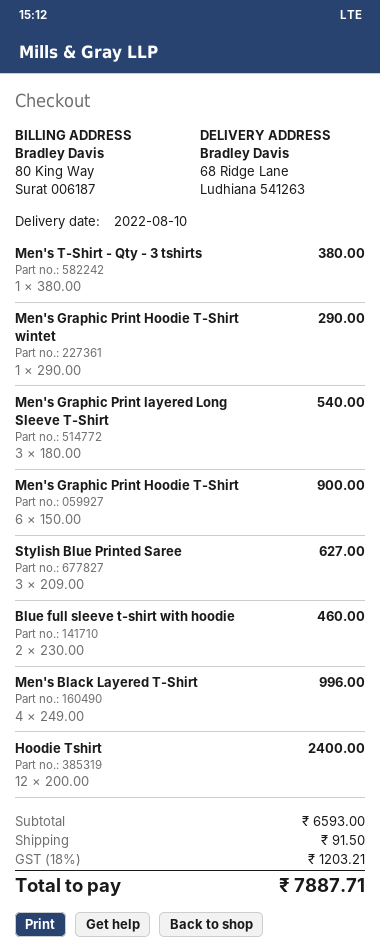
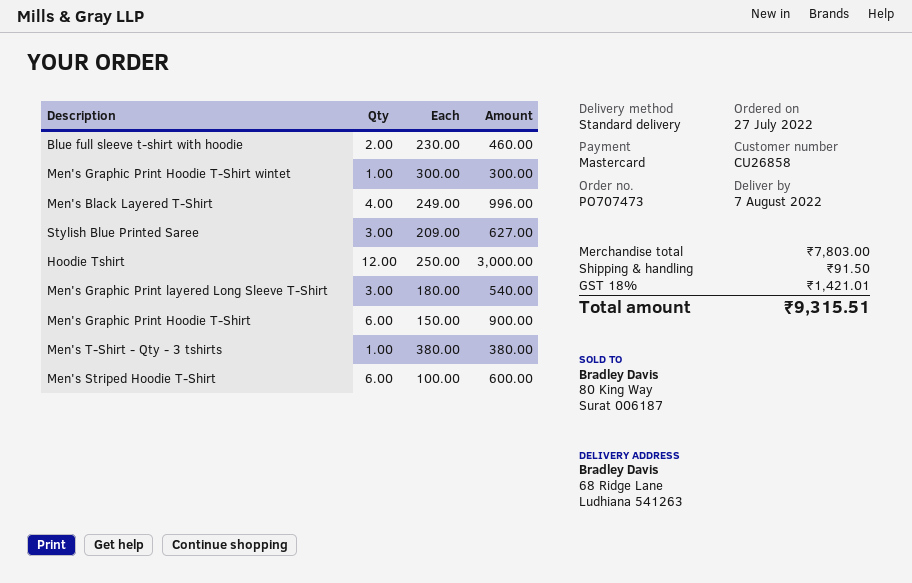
delivery date: 2022-08-10 -> 2022-08-07
Men's Graphic Print Hoodie T-Shirt wintet: 1 x 290.00 = 290.00 -> 1 x 300.00 = 300.00
Hoodie Tshirt: 12 x 200.00 = 2400.00 -> 12 x 250.00 = 3000.00
Men's Striped Hoodie T-Shirt: none -> 6 x 100.00 = 600.00
subtotal: 6593.00 -> 7803.00
tax: 18% = 1203.21 -> 18% = 1421.01
total: 7887.71 -> 9315.51

